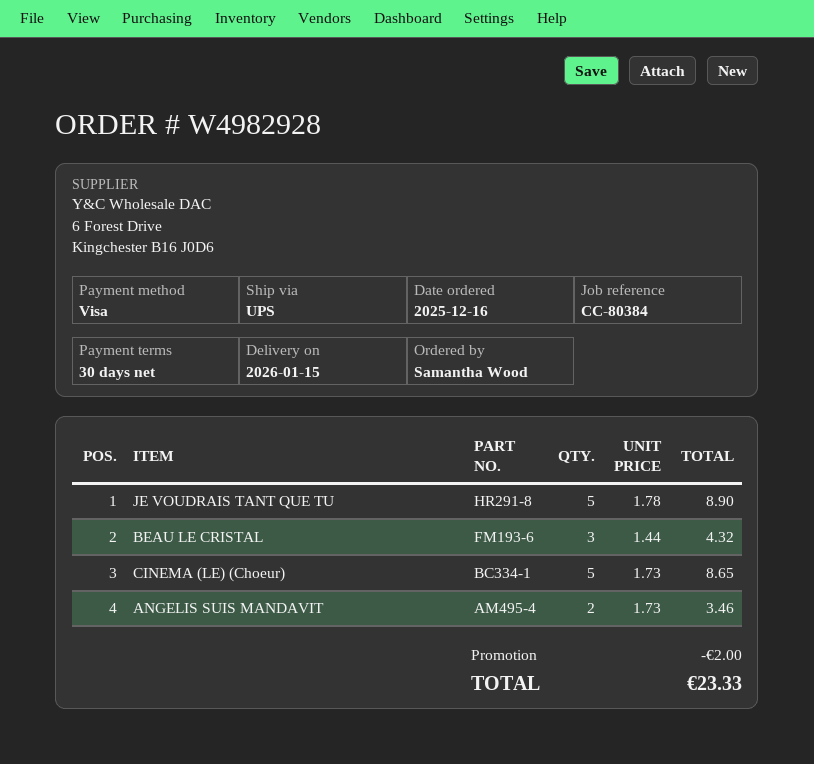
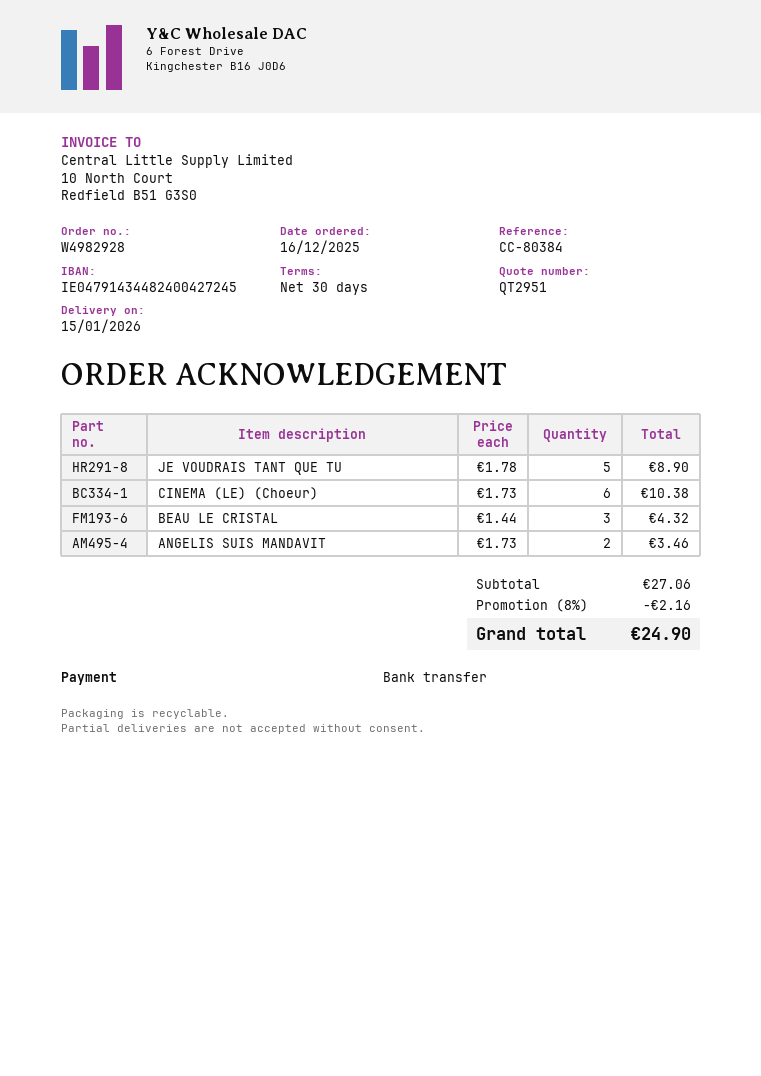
payment method: Visa -> bank transfer
CINEMA (LE) (Choeur): 5 x 1.73 = 8.65 -> 6 x 1.73 = 10.38
discount: 2.00 -> 2.16
total: 23.33 -> 24.90

